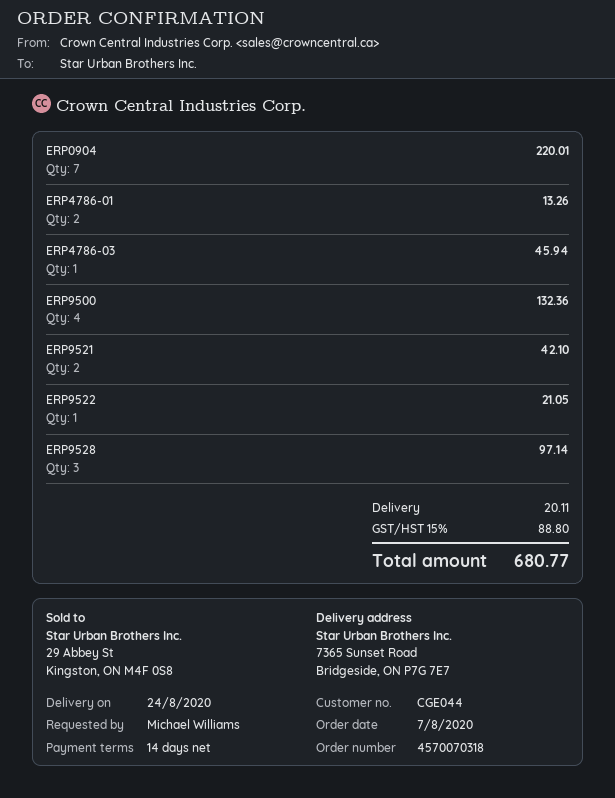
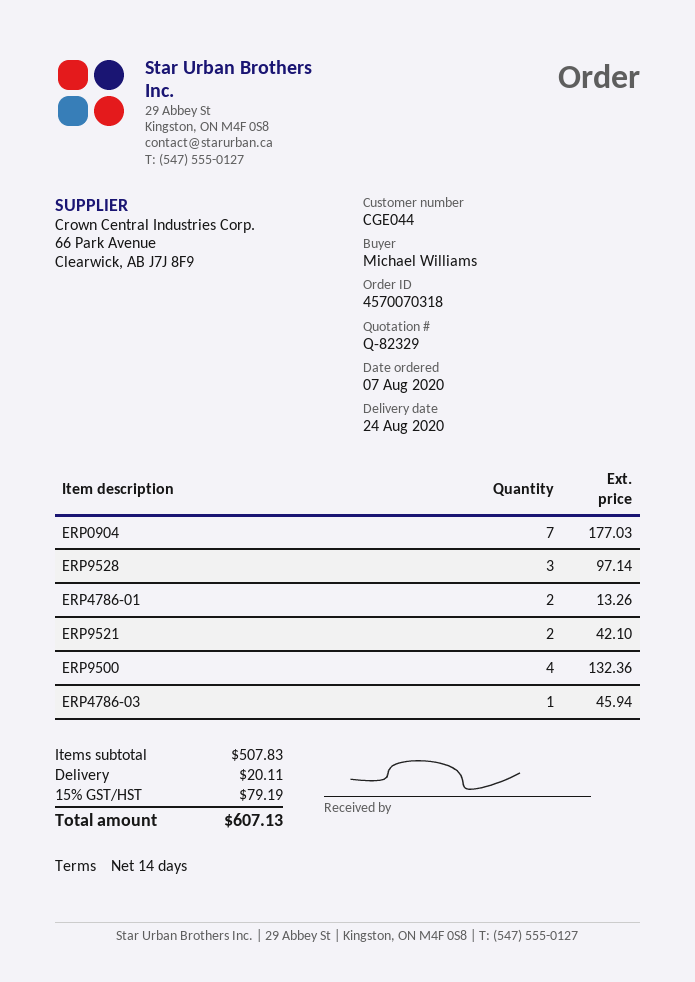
ERP0904: 7 for 220.01 -> 7 for 177.03
ERP9522: 1 for 21.05 -> none
tax: 15% = 88.80 -> 15% = 79.19
total: 680.77 -> 607.13

